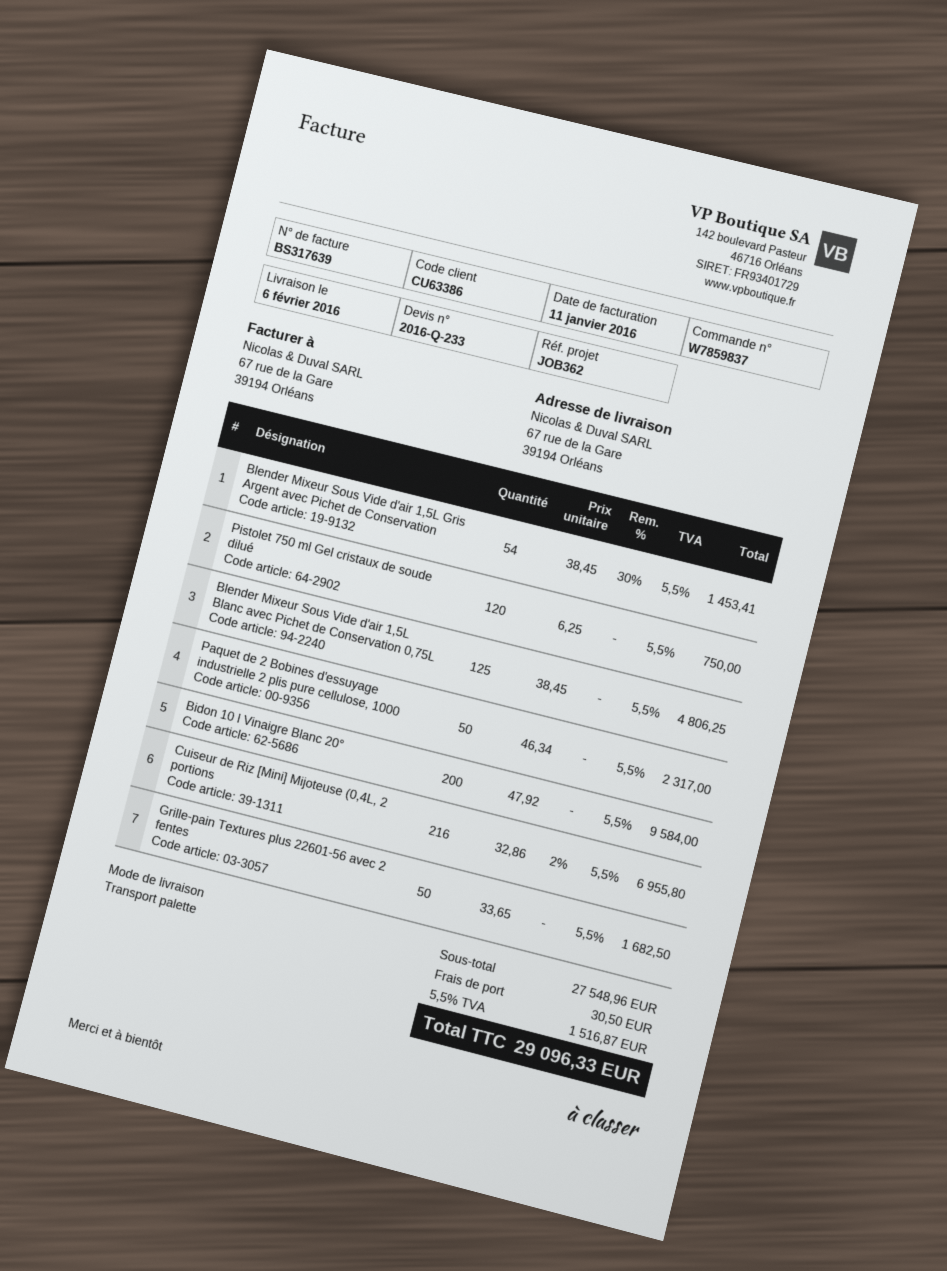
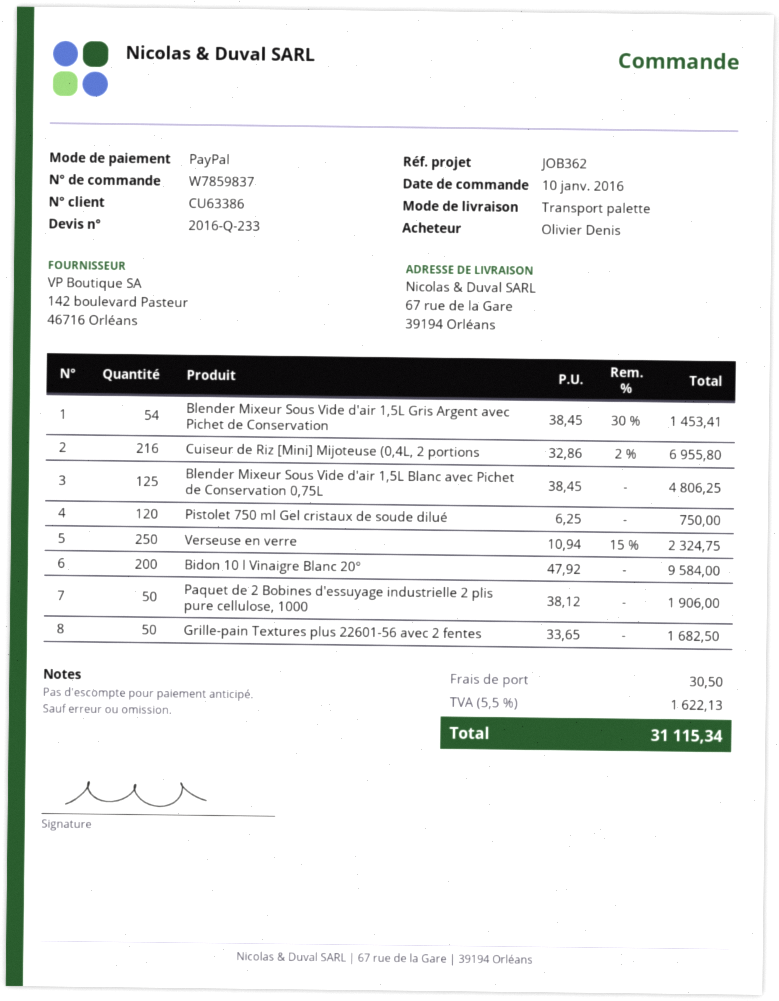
Paquet de 2 Bobines d'essuyage industrielle 2 plis pure cellulose, 1000: 50 x 46.34 = 2317.00 -> 50 x 38.12 = 1906.00
Verseuse en verre: none -> 250 x 10.94 - 15% = 2324.75
tax: 5.5% = 1516.87 -> 5.5% = 1622.13
total: 29096.33 -> 31115.34

